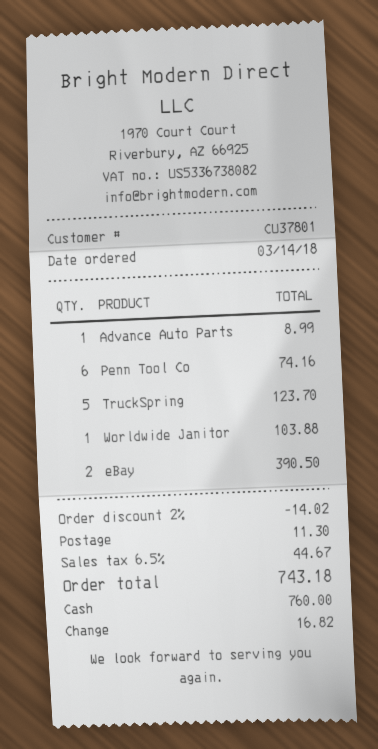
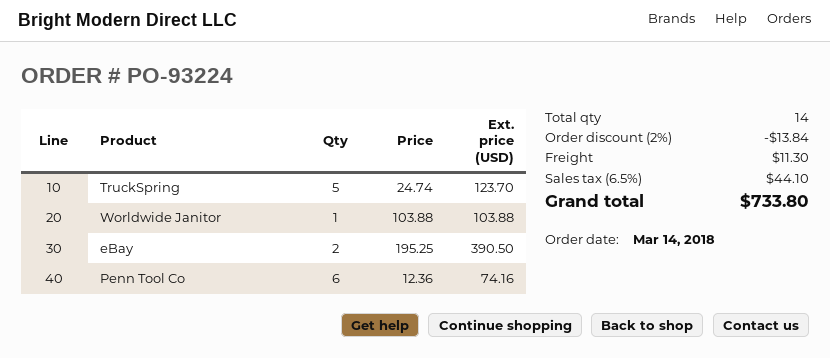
Advance Auto Parts: 1 for 8.99 -> none
discount: 2% = 14.02 -> 2% = 13.84
tax: 6.5% = 44.67 -> 6.5% = 44.10
total: 743.18 -> 733.80

